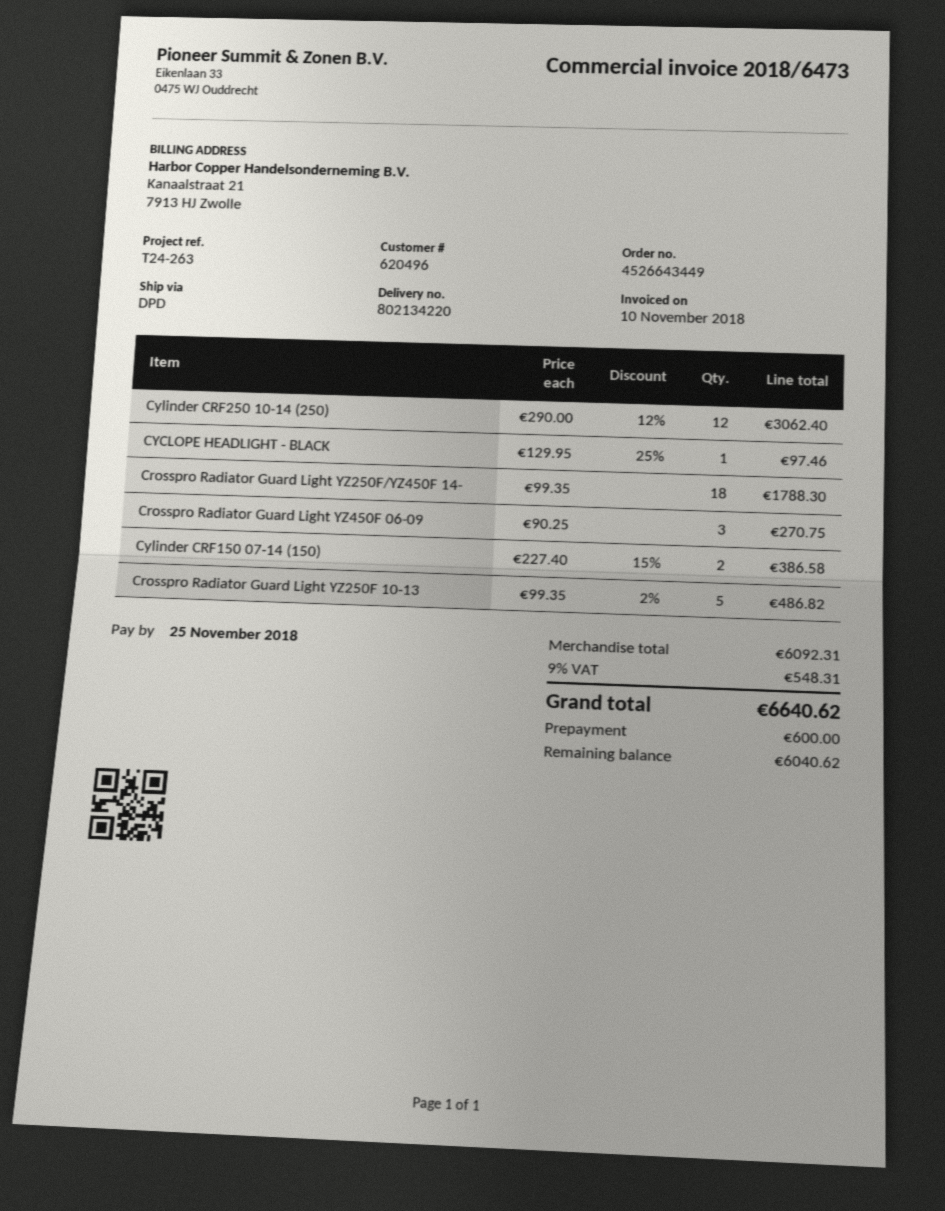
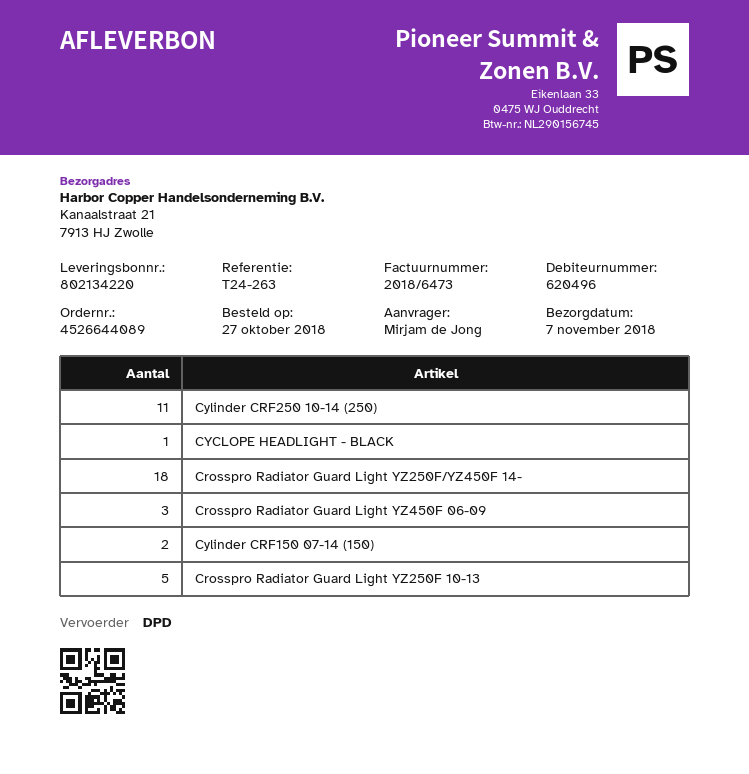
order number: 4526643449 -> 4526644089
Cylinder CRF250 10-14 (250): 12 -> 11

